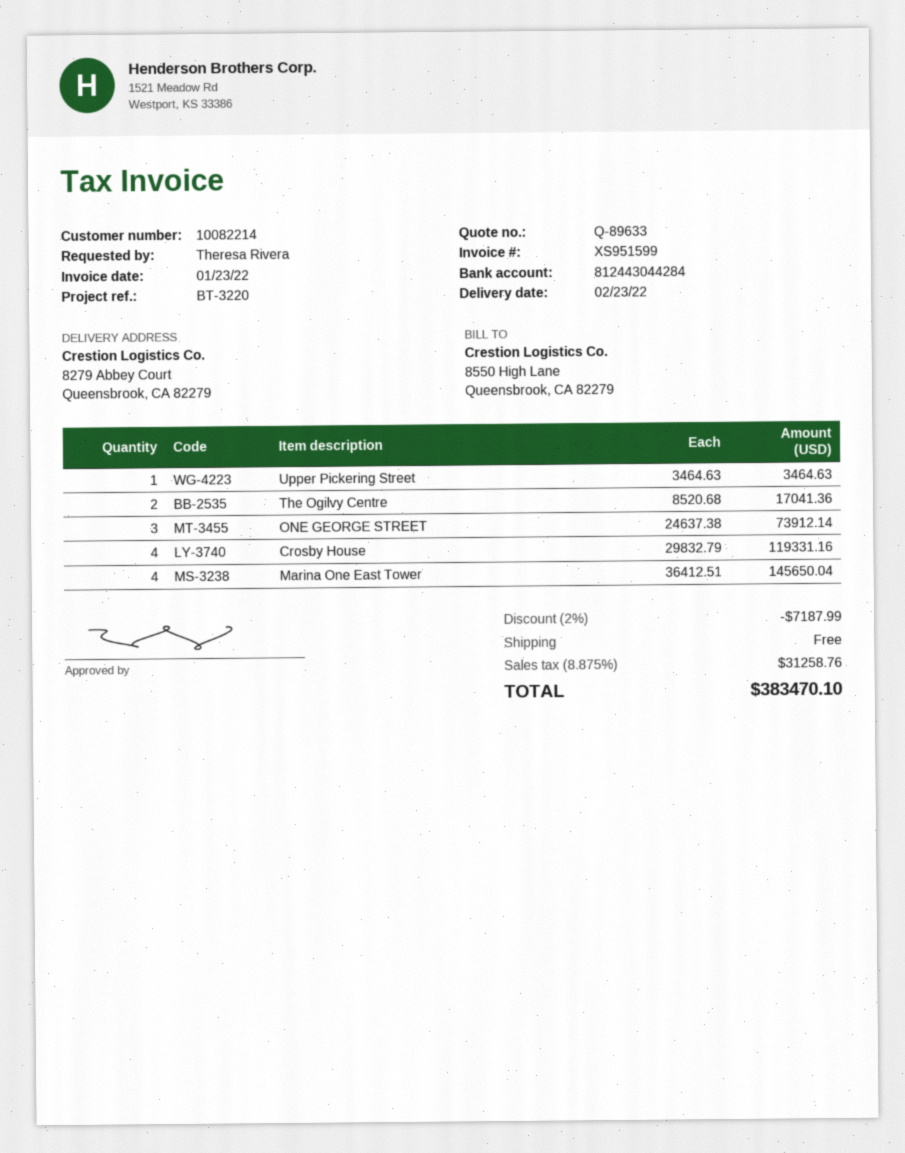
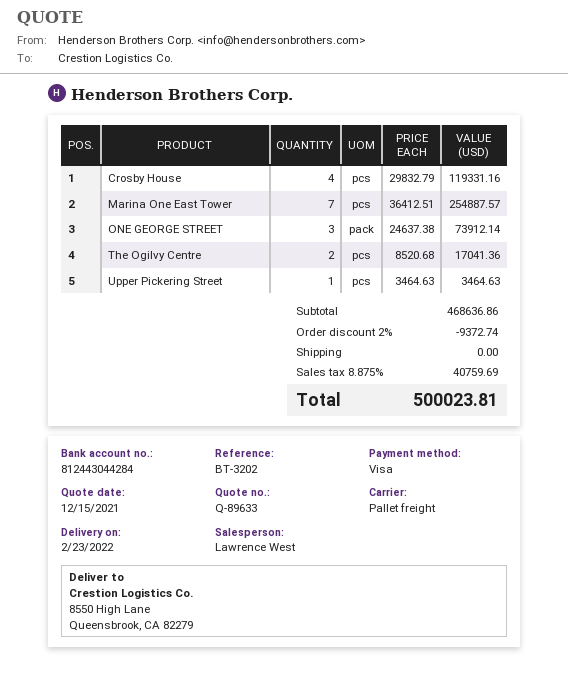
reference: BT-3220 -> BT-3202
ship to: 8279 Abbey Court, Queensbrook, CA 82279 -> 8550 High Lane, Queensbrook, CA 82279
Marina One East Tower: 4 x 36412.51 = 145650.04 -> 7 x 36412.51 = 254887.57
discount: 2% = 7187.99 -> 2% = 9372.74
tax: 8.875% = 31258.76 -> 8.875% = 40759.69
total: 383470.10 -> 500023.81

